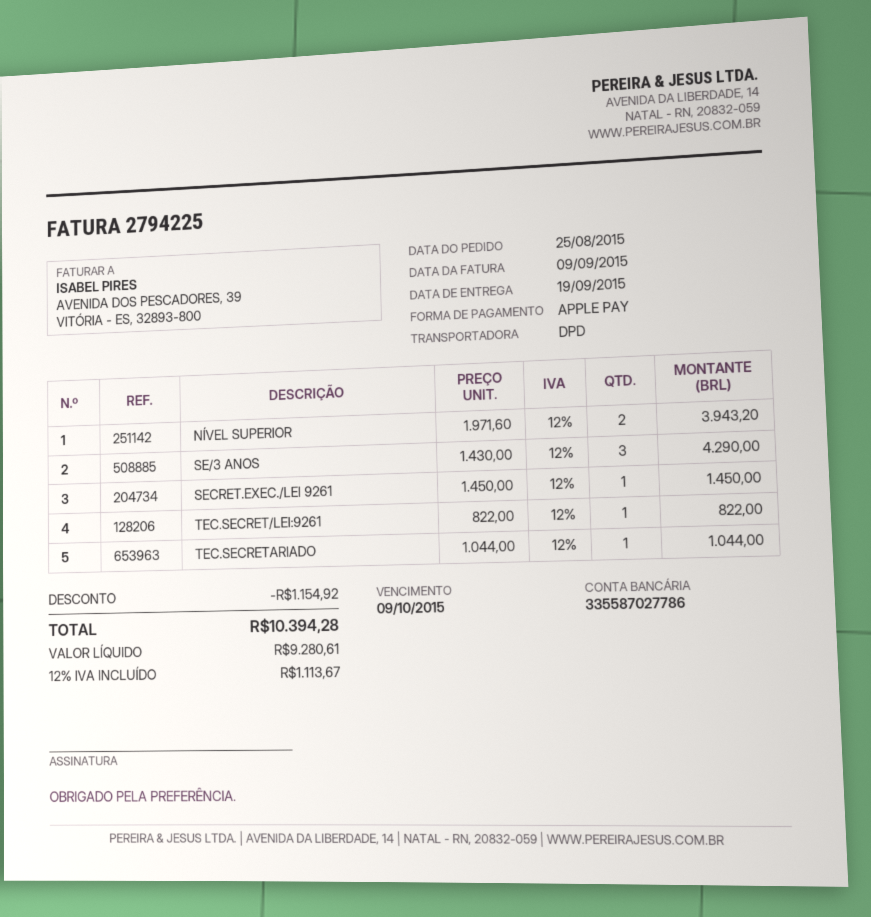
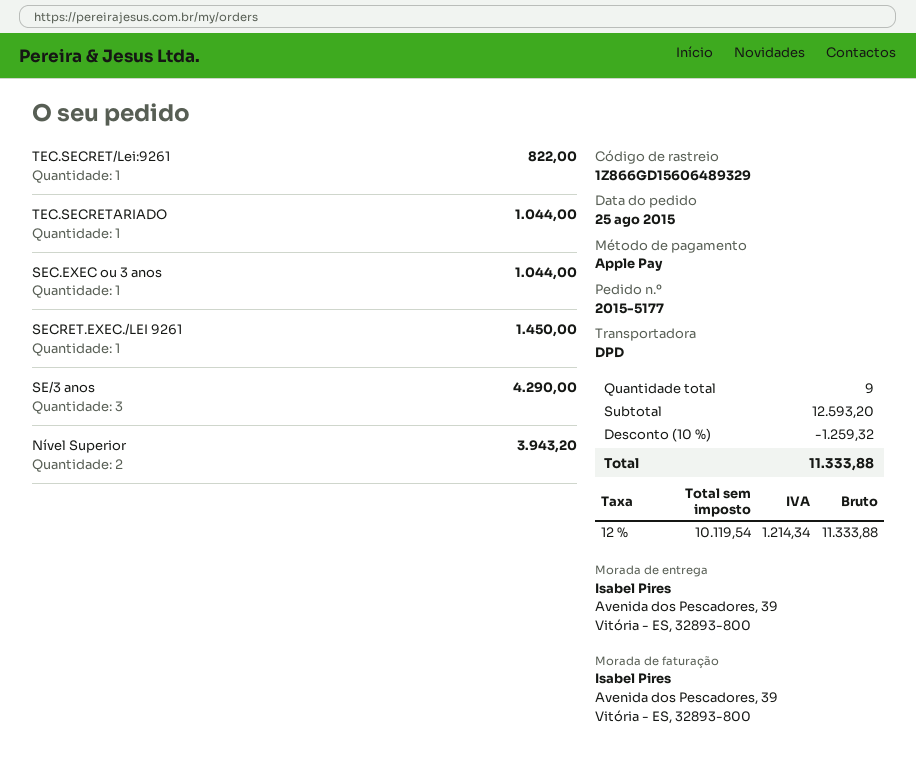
SEC.EXEC ou 3 anos: none -> 1 for 1044.00
discount: 1154.92 -> 1259.32
net: 9280.61 -> 10119.54
tax: 12% = 1113.67 -> 12% = 1214.34
total: 10394.28 -> 11333.88

